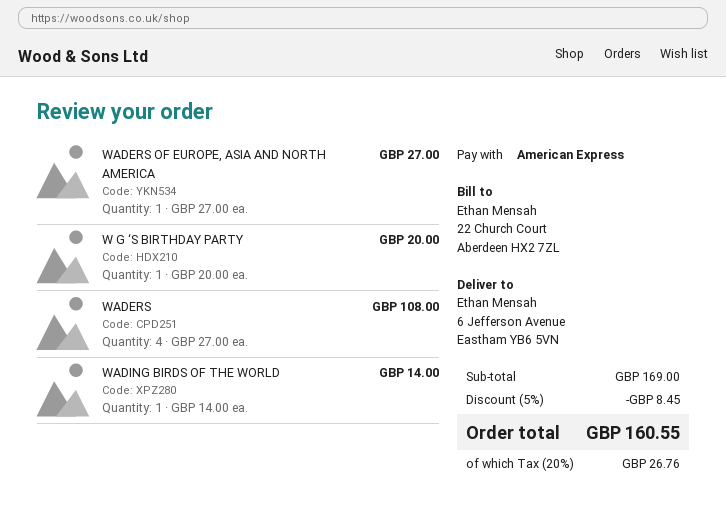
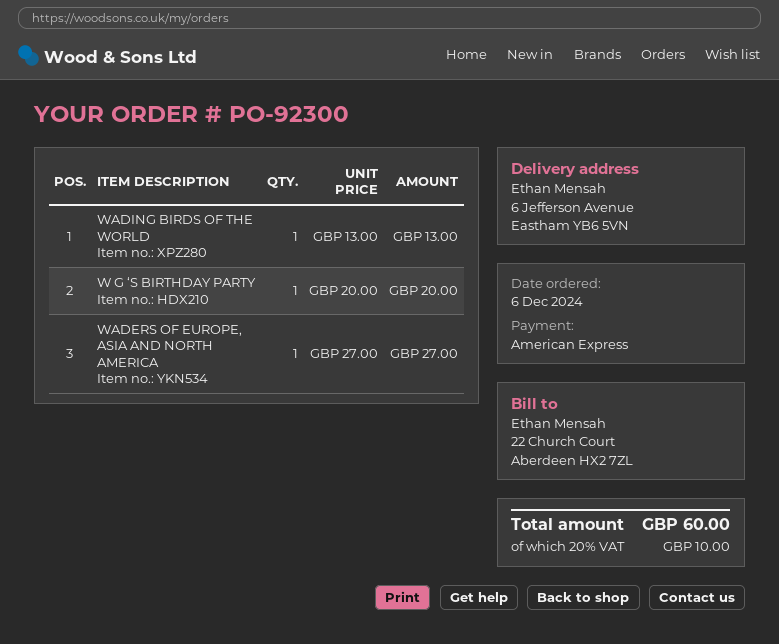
WADERS: 4 x 27.00 = 108.00 -> none
WADING BIRDS OF THE WORLD: 1 x 14.00 = 14.00 -> 1 x 13.00 = 13.00
discount: 5% = 8.45 -> none
tax: 20% = 26.76 -> 20% = 10.00
total: 160.55 -> 60.00

